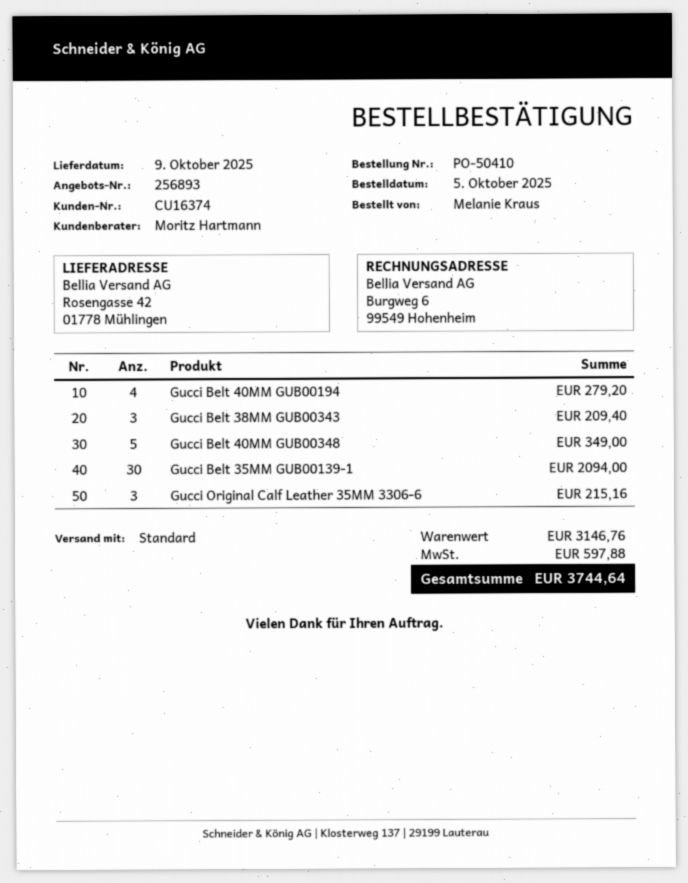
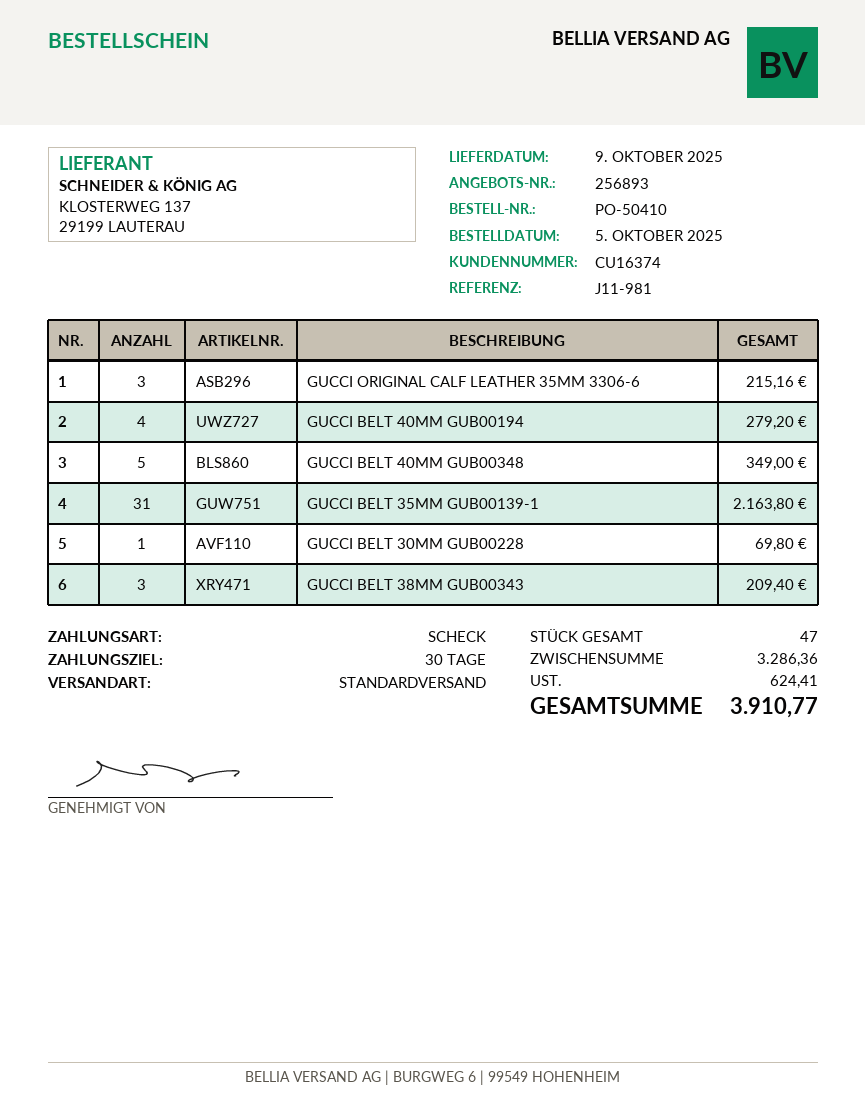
Gucci Belt 35MM GUB00139-1: 30 for 2094.00 -> 31 for 2163.80
GUCCI BELT 30MM GUB00228: none -> 1 for 69.80
subtotal: 3146.76 -> 3286.36
tax: 597.88 -> 624.41
total: 3744.64 -> 3910.77

